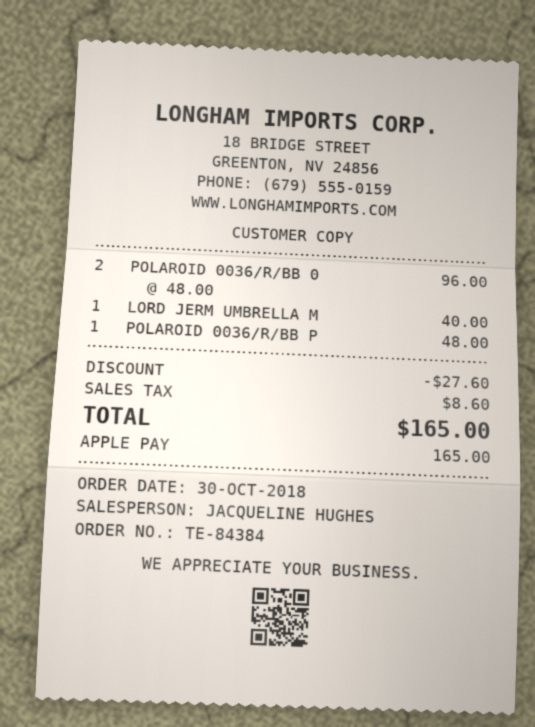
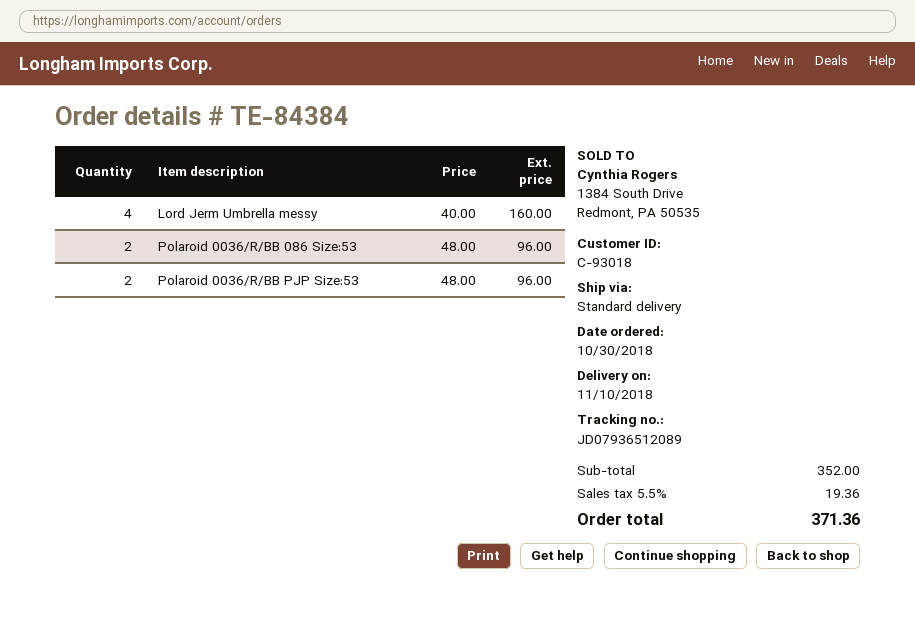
LORD JERM UMBRELLA M: 1 x 40.00 = 40.00 -> 4 x 40.00 = 160.00
POLAROID 0036/R/BB P: 1 x 48.00 = 48.00 -> 2 x 48.00 = 96.00
discount: 27.60 -> none
tax: 8.60 -> 19.36
total: 165.00 -> 371.36

